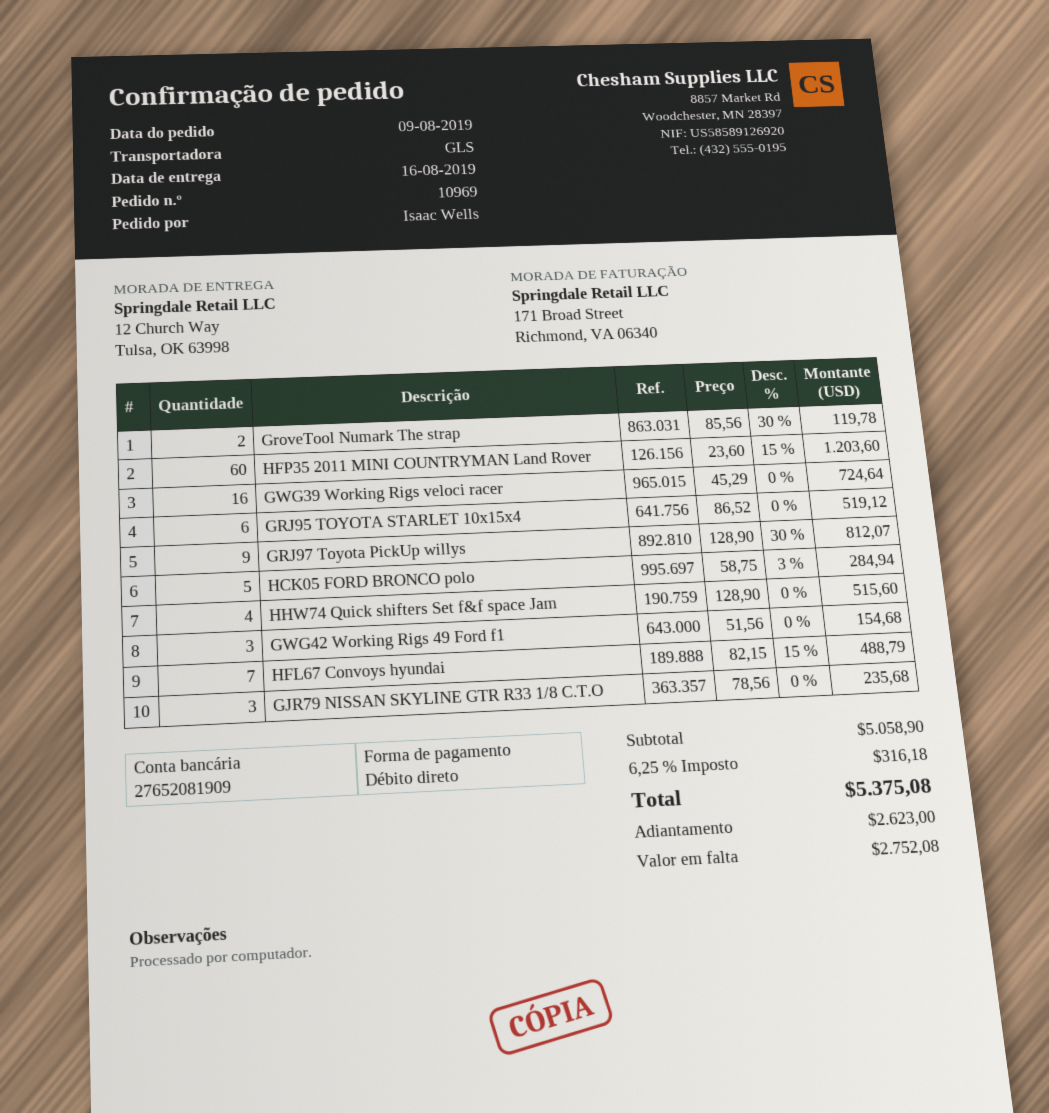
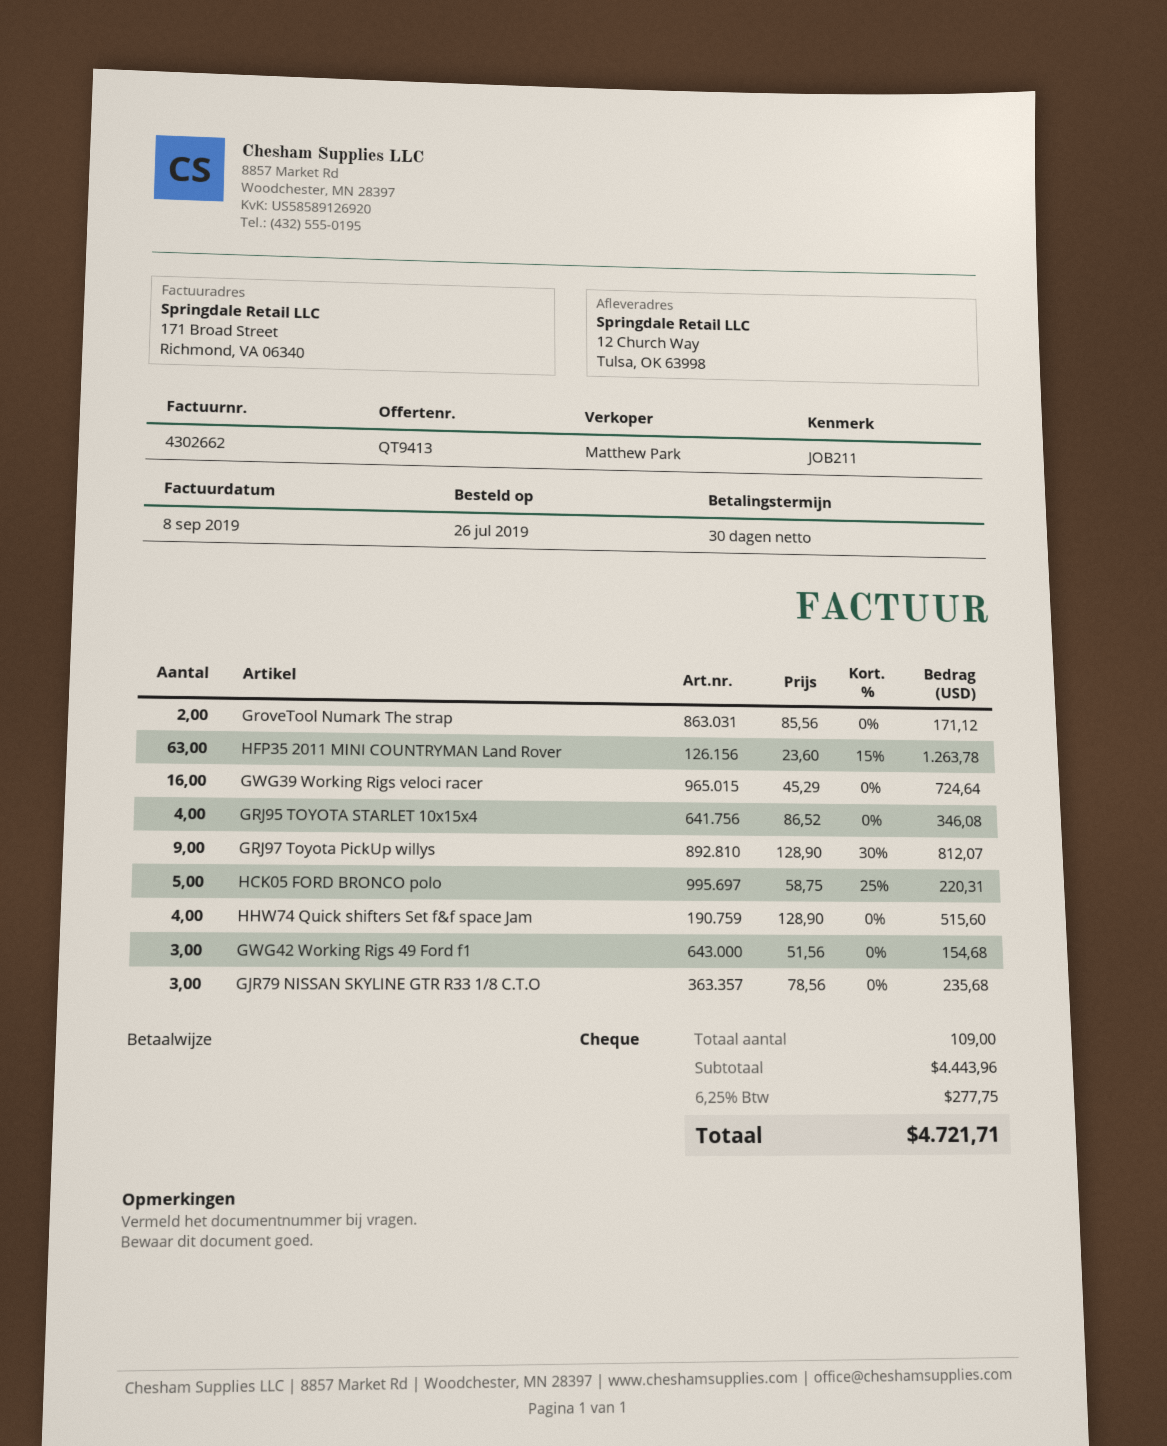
order date: 2019-08-09 -> 2019-07-26
payment method: direct debit -> cheque
GroveTool Numark The strap: 2 x 85.56 - 30% = 119.78 -> 2 x 85.56 = 171.12
HFP35 2011 MINI COUNTRYMAN Land Rover: 60 x 23.60 - 15% = 1203.60 -> 63 x 23.60 - 15% = 1263.78
GRJ95 TOYOTA STARLET 10x15x4: 6 x 86.52 = 519.12 -> 4 x 86.52 = 346.08
HCK05 FORD BRONCO polo: 5 x 58.75 - 3% = 284.94 -> 5 x 58.75 - 25% = 220.31
HFL67 Convoys hyundai: 7 x 82.15 - 15% = 488.79 -> none
subtotal: 5058.90 -> 4443.96
tax: 6.25% = 316.18 -> 6.25% = 277.75
total: 5375.08 -> 4721.71

